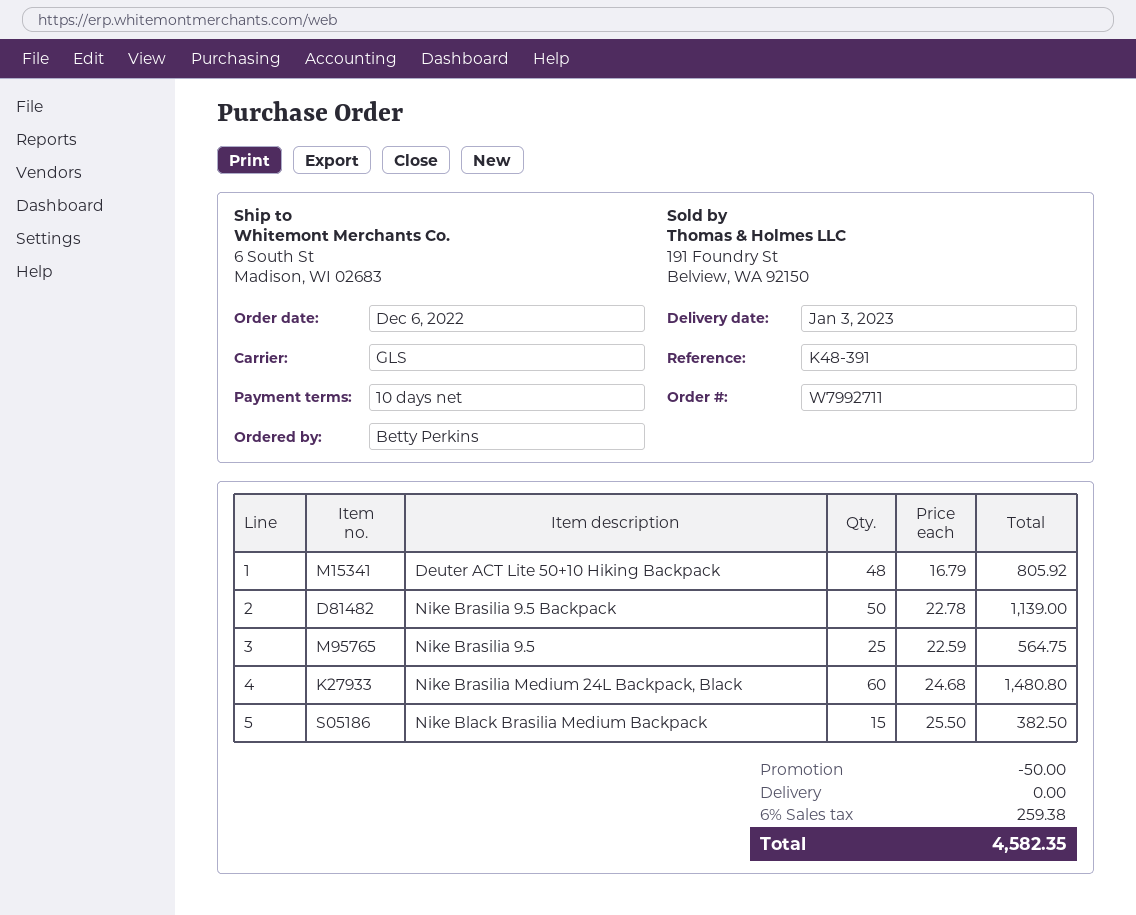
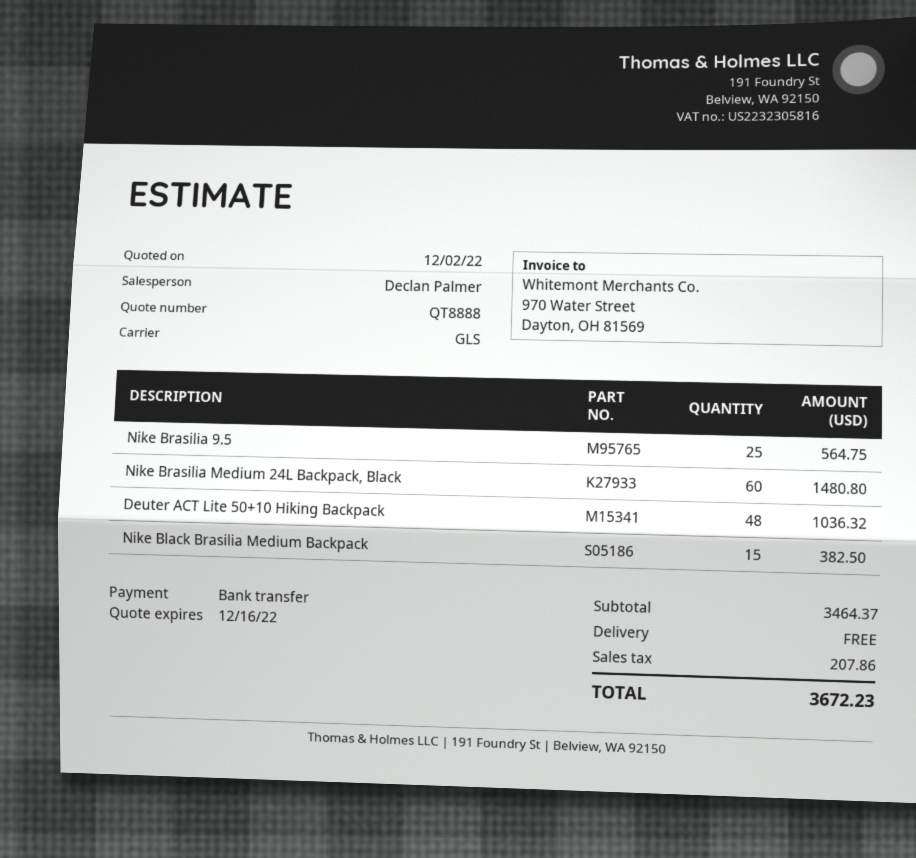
Deuter ACT Lite 50+10 Hiking Backpack: 48 for 805.92 -> 48 for 1036.32
Nike Brasilia 9.5 Backpack: 50 for 1139.00 -> none
discount: 50.00 -> none
tax: 259.38 -> 207.86
total: 4582.35 -> 3672.23

